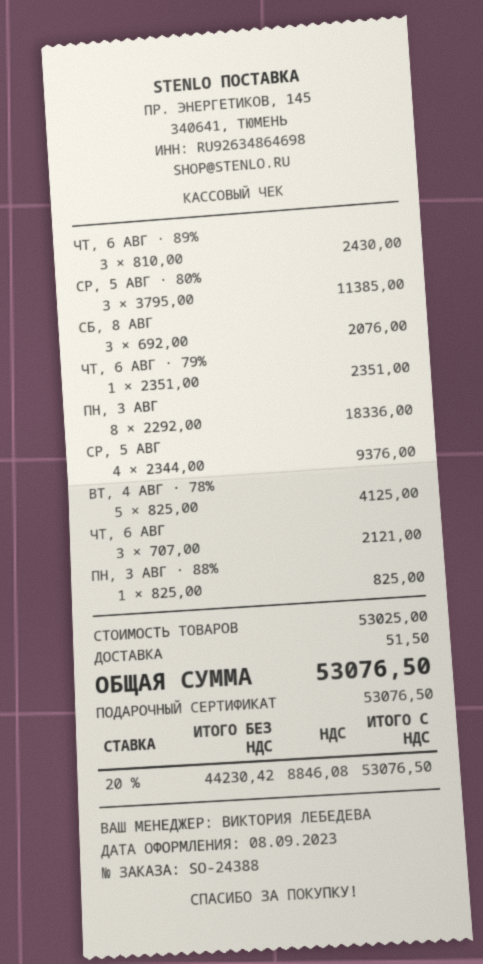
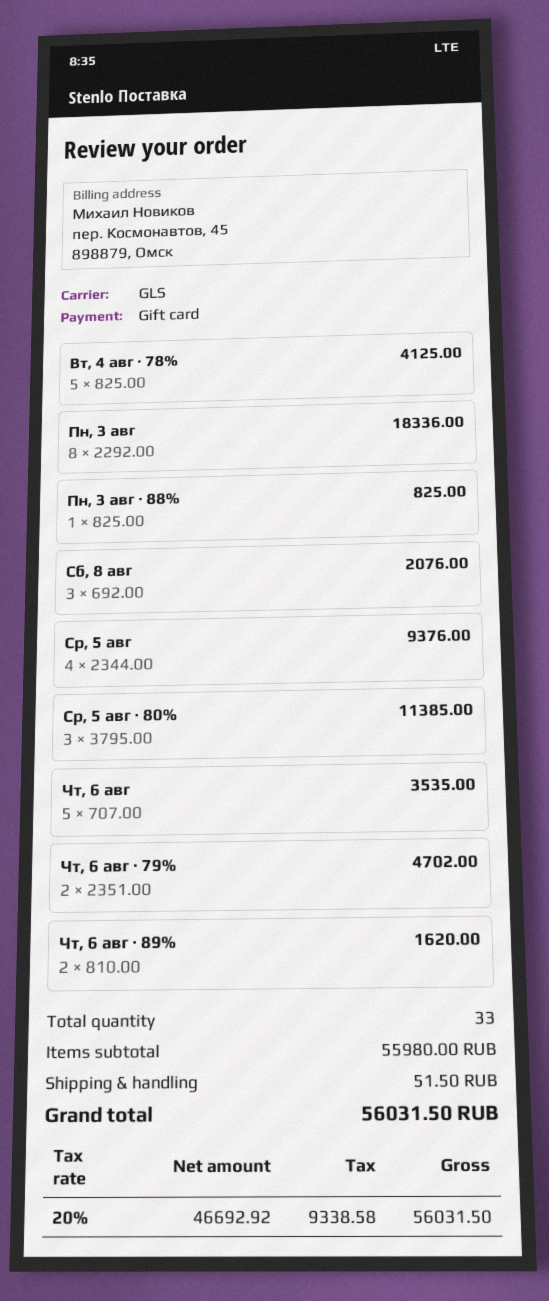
ЧТ, 6 АВГ · 89%: 3 x 810.00 = 2430.00 -> 2 x 810.00 = 1620.00
ЧТ, 6 АВГ · 79%: 1 x 2351.00 = 2351.00 -> 2 x 2351.00 = 4702.00
ЧТ, 6 АВГ: 3 x 707.00 = 2121.00 -> 5 x 707.00 = 3535.00
subtotal: 53025.00 -> 55980.00
net: 44230.42 -> 46692.92
tax: 20% = 8846.08 -> 20% = 9338.58
total: 53076.50 -> 56031.50

